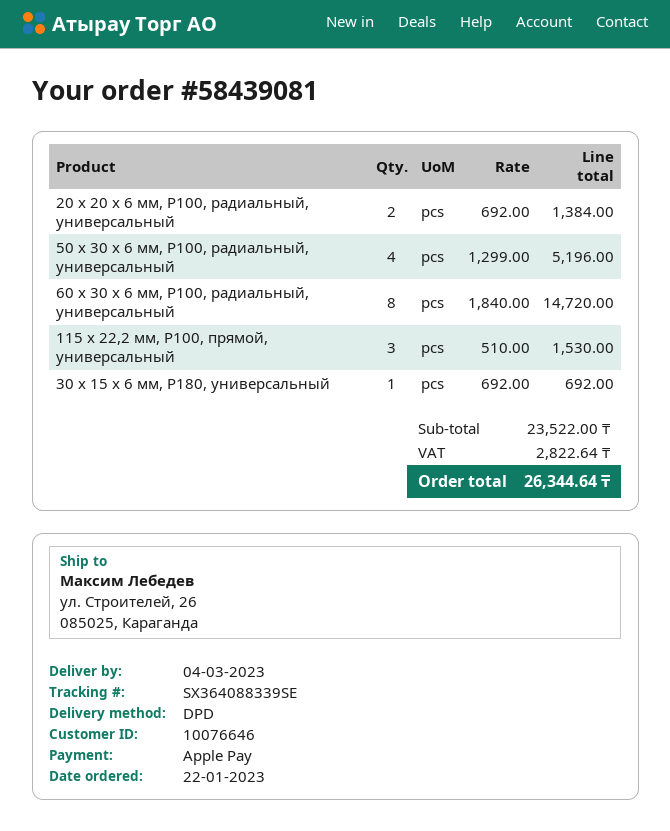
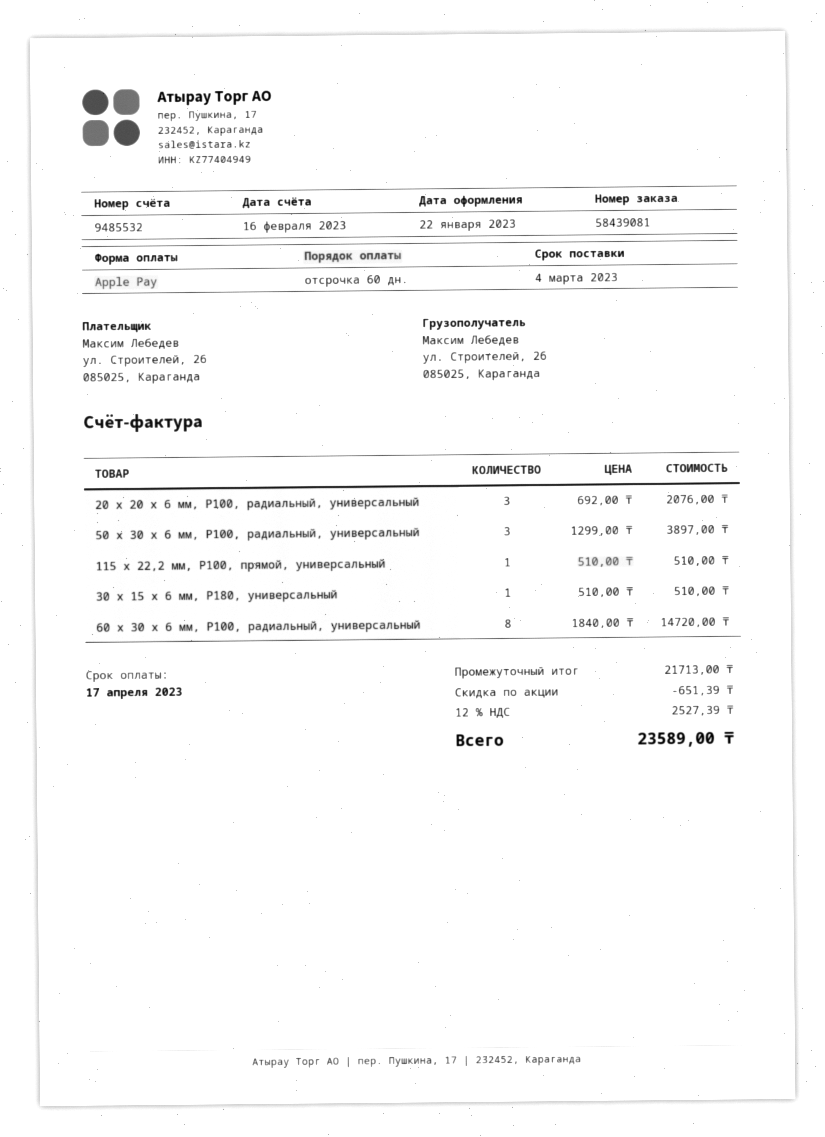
20 х 20 х 6 мм, P100, радиальный, универсальный: 2 x 692.00 = 1384.00 -> 3 x 692.00 = 2076.00
50 х 30 х 6 мм, P100, радиальный, универсальный: 4 x 1299.00 = 5196.00 -> 3 x 1299.00 = 3897.00
115 х 22,2 мм, P100, прямой, универсальный: 3 x 510.00 = 1530.00 -> 1 x 510.00 = 510.00
30 х 15 х 6 мм, P180, универсальный: 1 x 692.00 = 692.00 -> 1 x 510.00 = 510.00
subtotal: 23522.00 -> 21713.00
discount: none -> 651.39
tax: 2822.64 -> 2527.39
total: 26344.64 -> 23589.00

